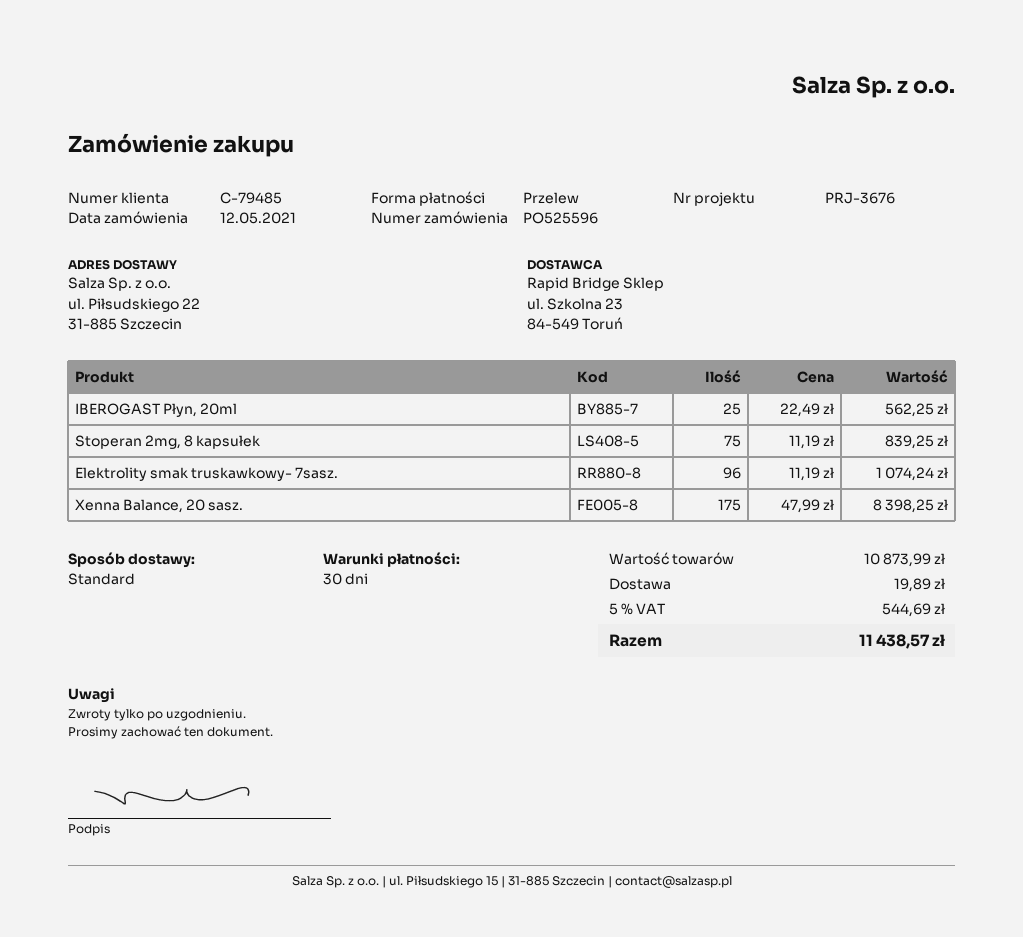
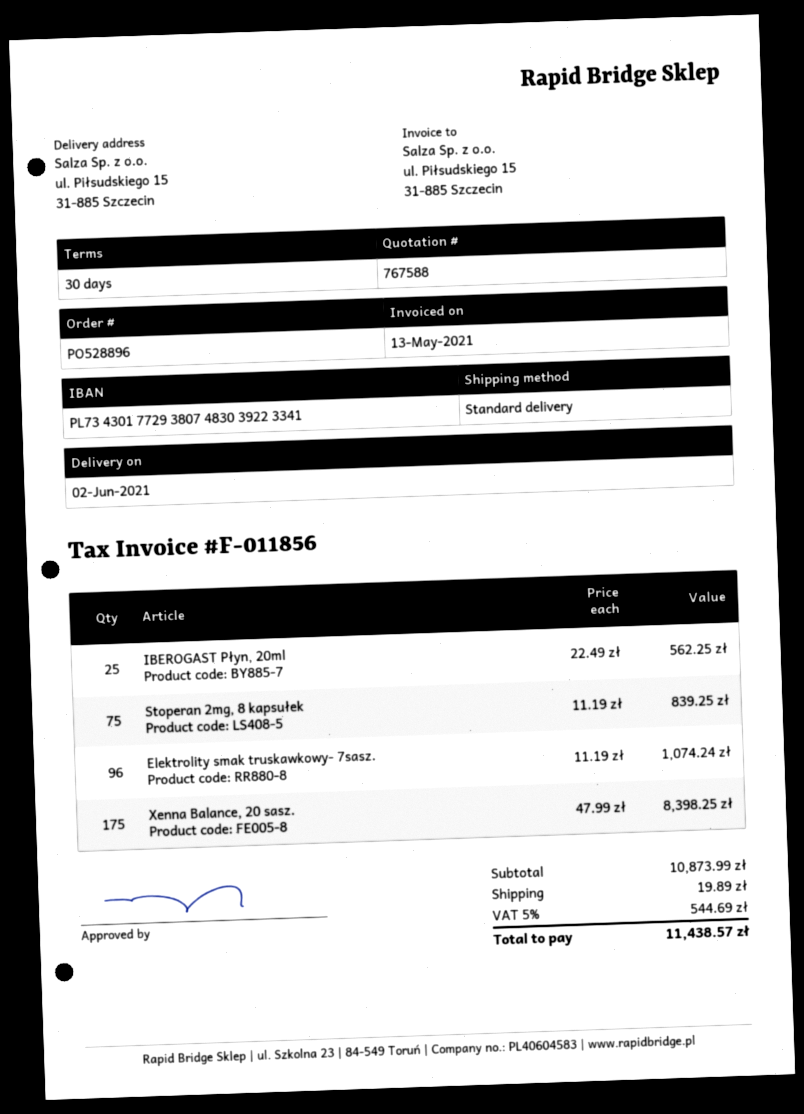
order number: PO525596 -> PO528896
ship to: ul. Piłsudskiego 22, 31-885 Szczecin -> ul. Piłsudskiego 15, 31-885 Szczecin

